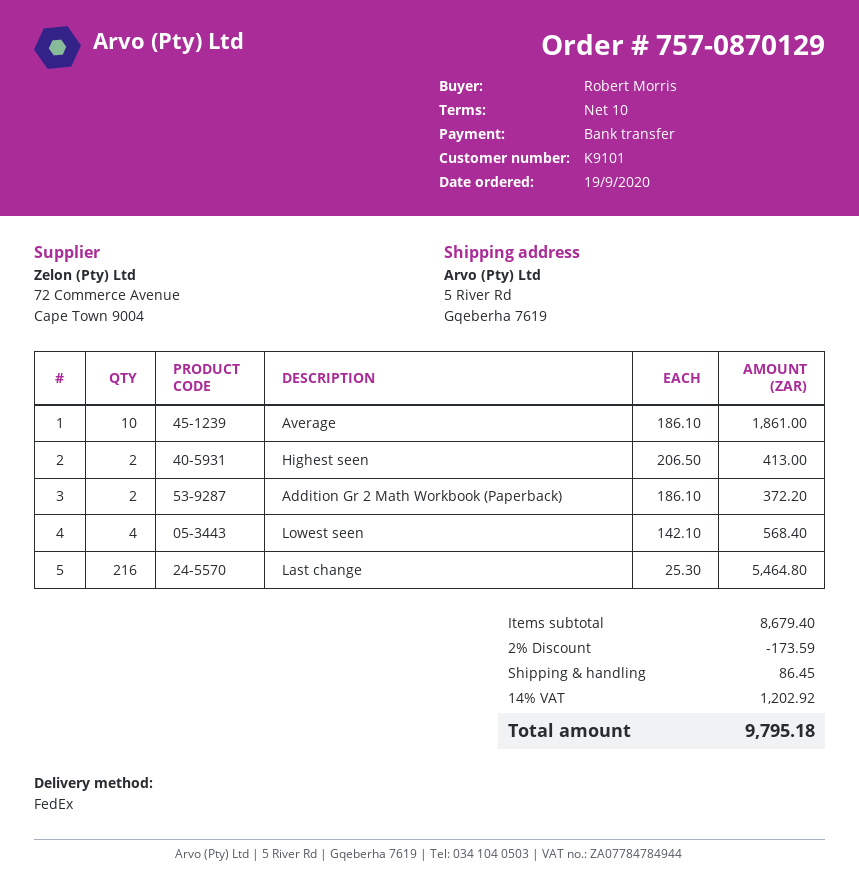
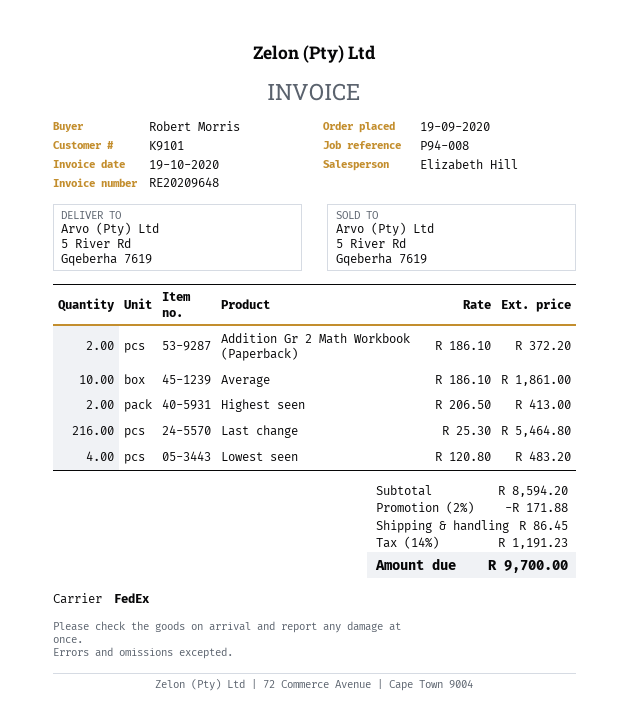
Lowest seen: 4 x 142.10 = 568.40 -> 4 x 120.80 = 483.20
subtotal: 8679.40 -> 8594.20
discount: 2% = 173.59 -> 2% = 171.88
tax: 14% = 1202.92 -> 14% = 1191.23
total: 9795.18 -> 9700.00

